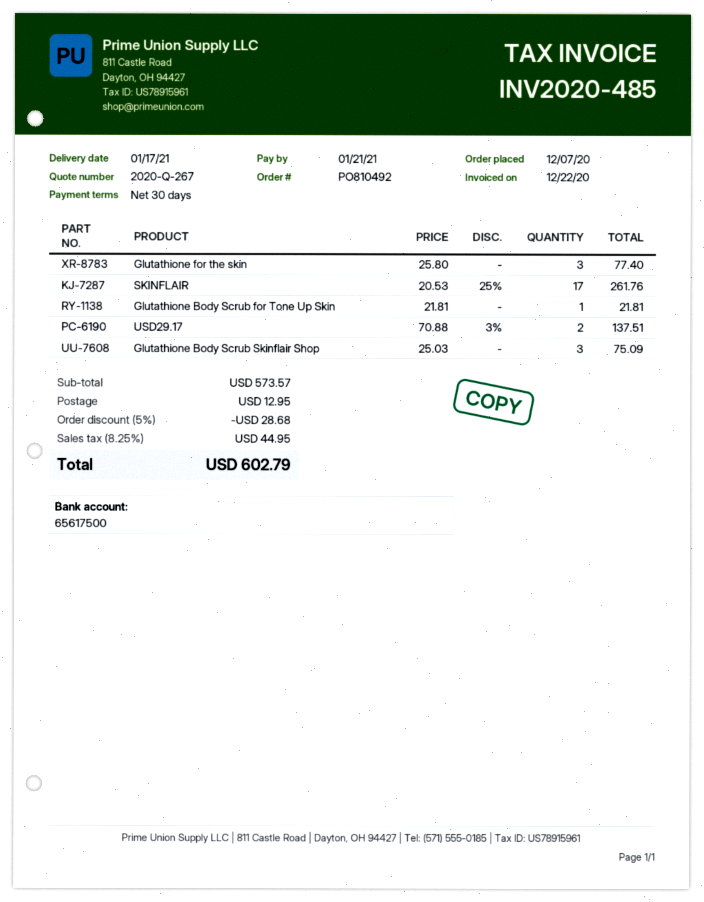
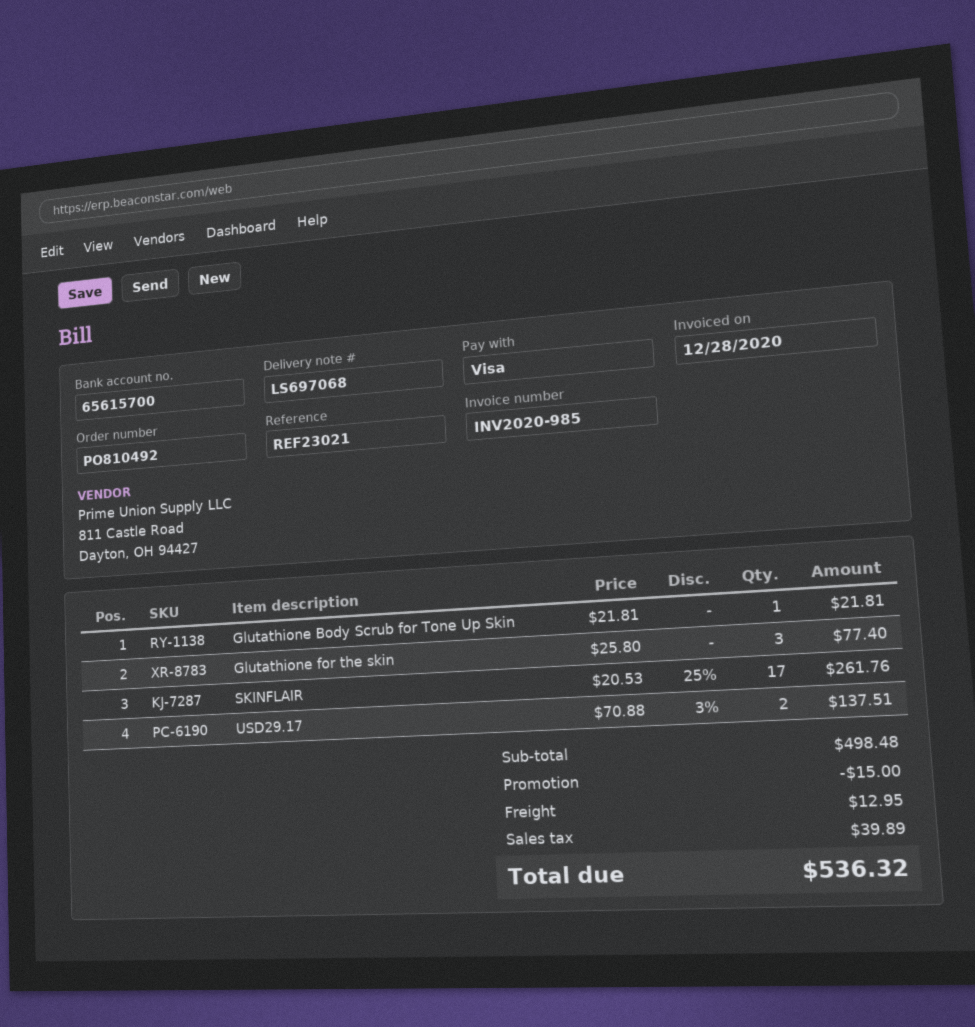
invoice number: INV2020-485 -> INV2020-985
invoice date: 2020-12-22 -> 2020-12-28
bank account: 65617500 -> 65615700
Glutathione Body Scrub Skinflair Shop: 3 x 25.03 = 75.09 -> none
subtotal: 573.57 -> 498.48
discount: 28.68 -> 15.00
tax: 44.95 -> 39.89
total: 602.79 -> 536.32

